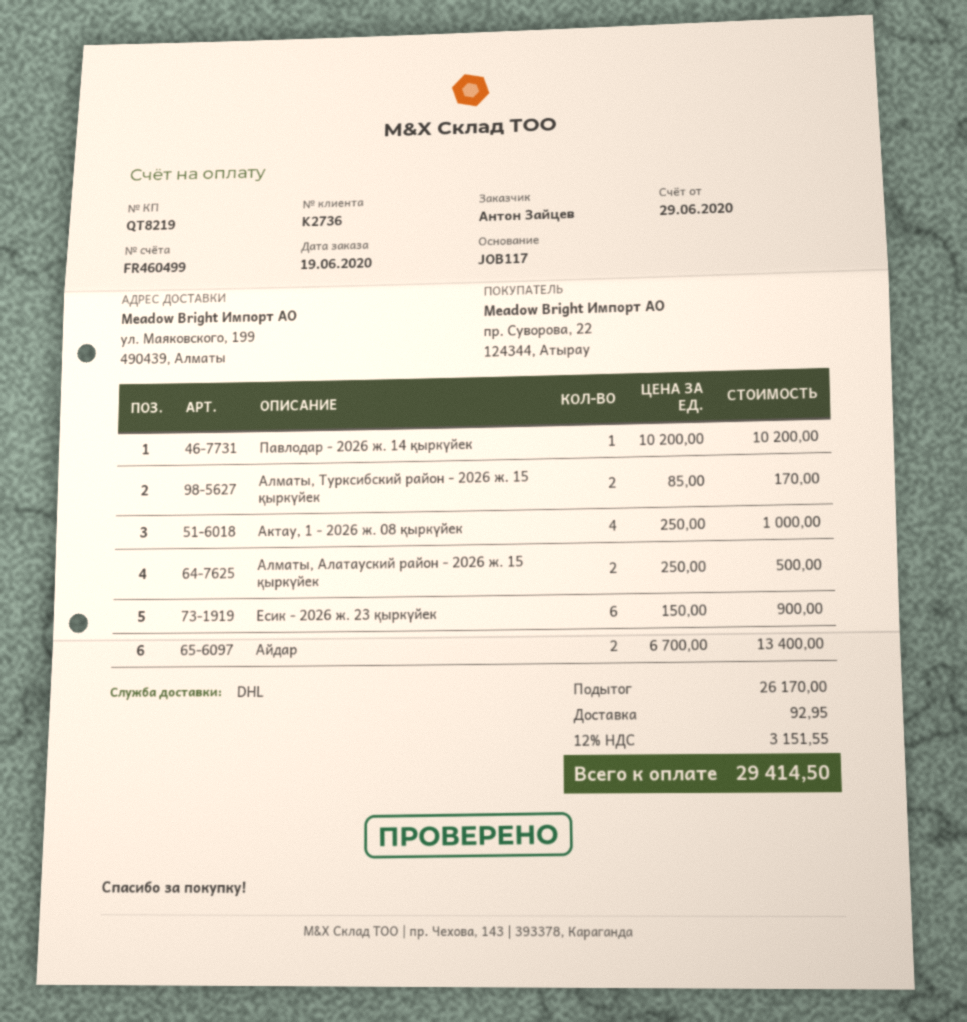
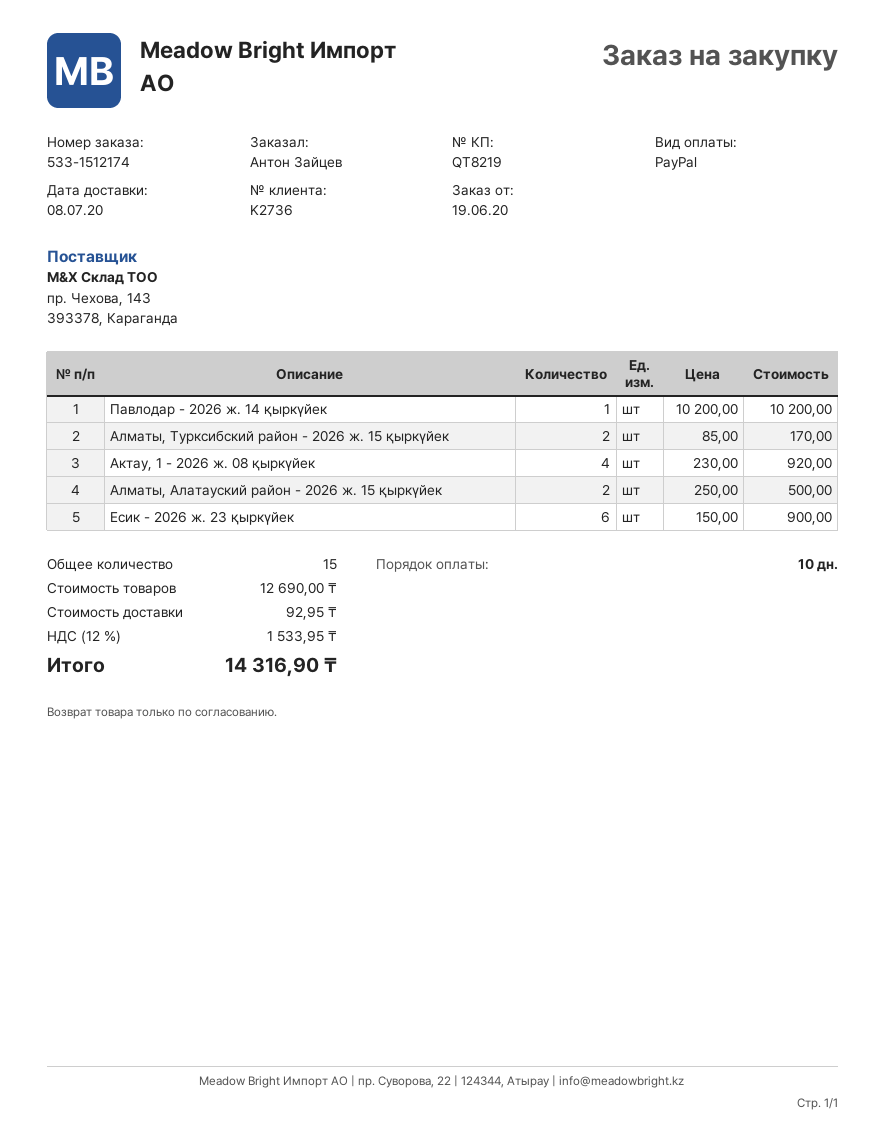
Актау, 1 - 2026 ж. 08 қыркүйек: 4 x 250.00 = 1000.00 -> 4 x 230.00 = 920.00
Айдар: 2 x 6700.00 = 13400.00 -> none
subtotal: 26170.00 -> 12690.00
tax: 12% = 3151.55 -> 12% = 1533.95
total: 29414.50 -> 14316.90

